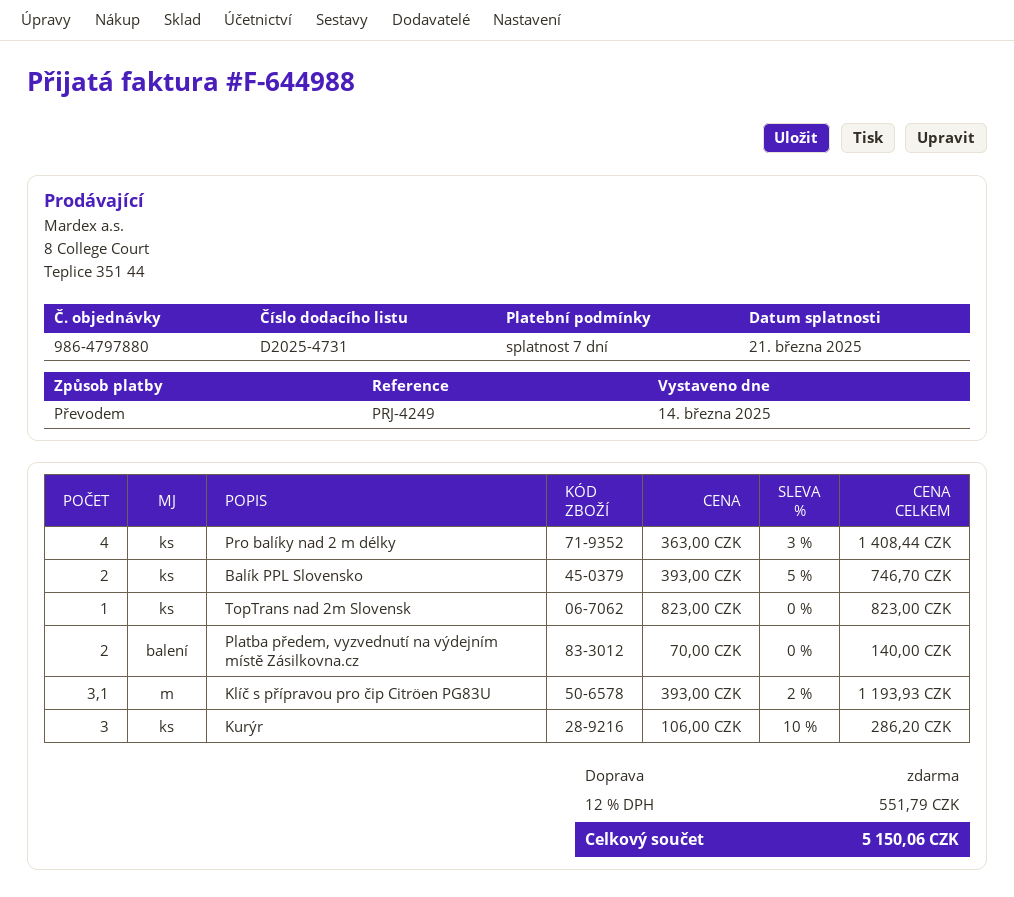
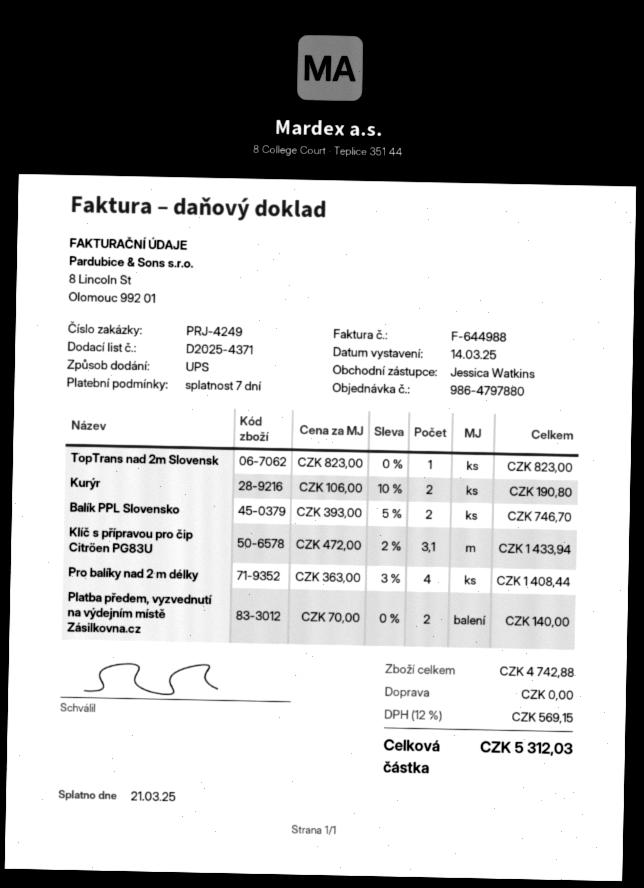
delivery note number: D2025-4731 -> D2025-4371
Klíč s přípravou pro čip Citröen PG83U: 3.1 x 393.00 - 2% = 1193.93 -> 3.1 x 472.00 - 2% = 1433.94
Kurýr: 3 x 106.00 - 10% = 286.20 -> 2 x 106.00 - 10% = 190.80
tax: 12% = 551.79 -> 12% = 569.15
total: 5150.06 -> 5312.03

